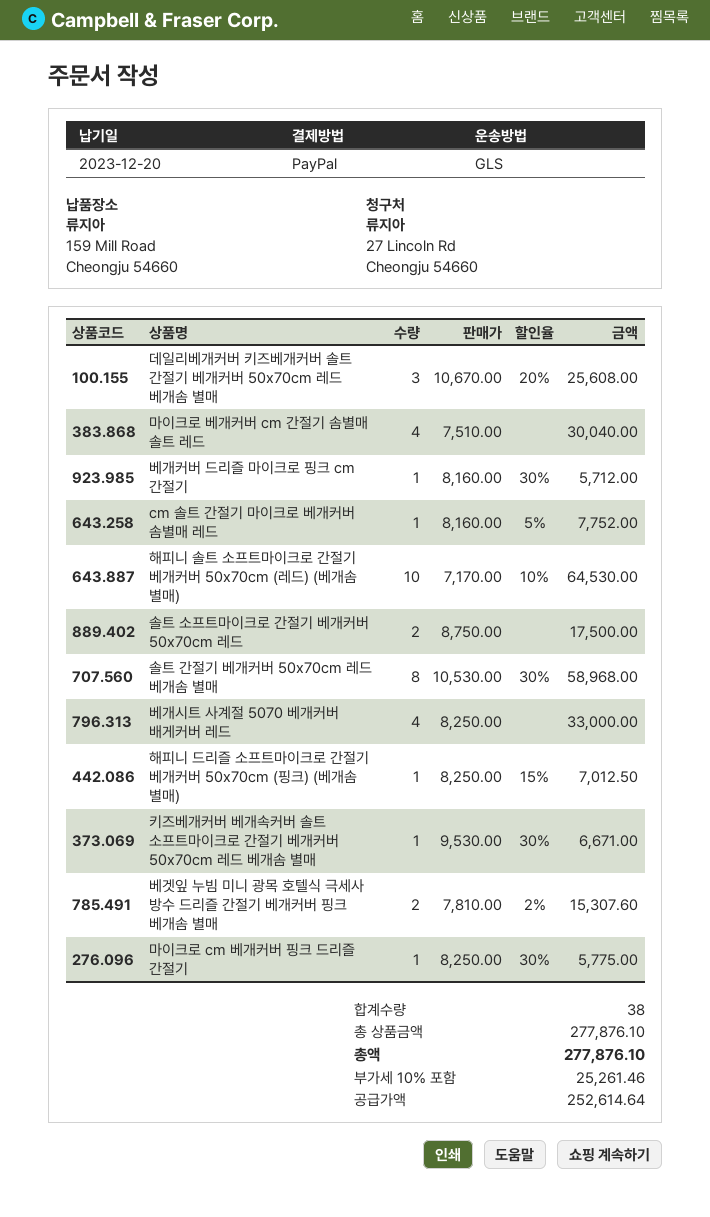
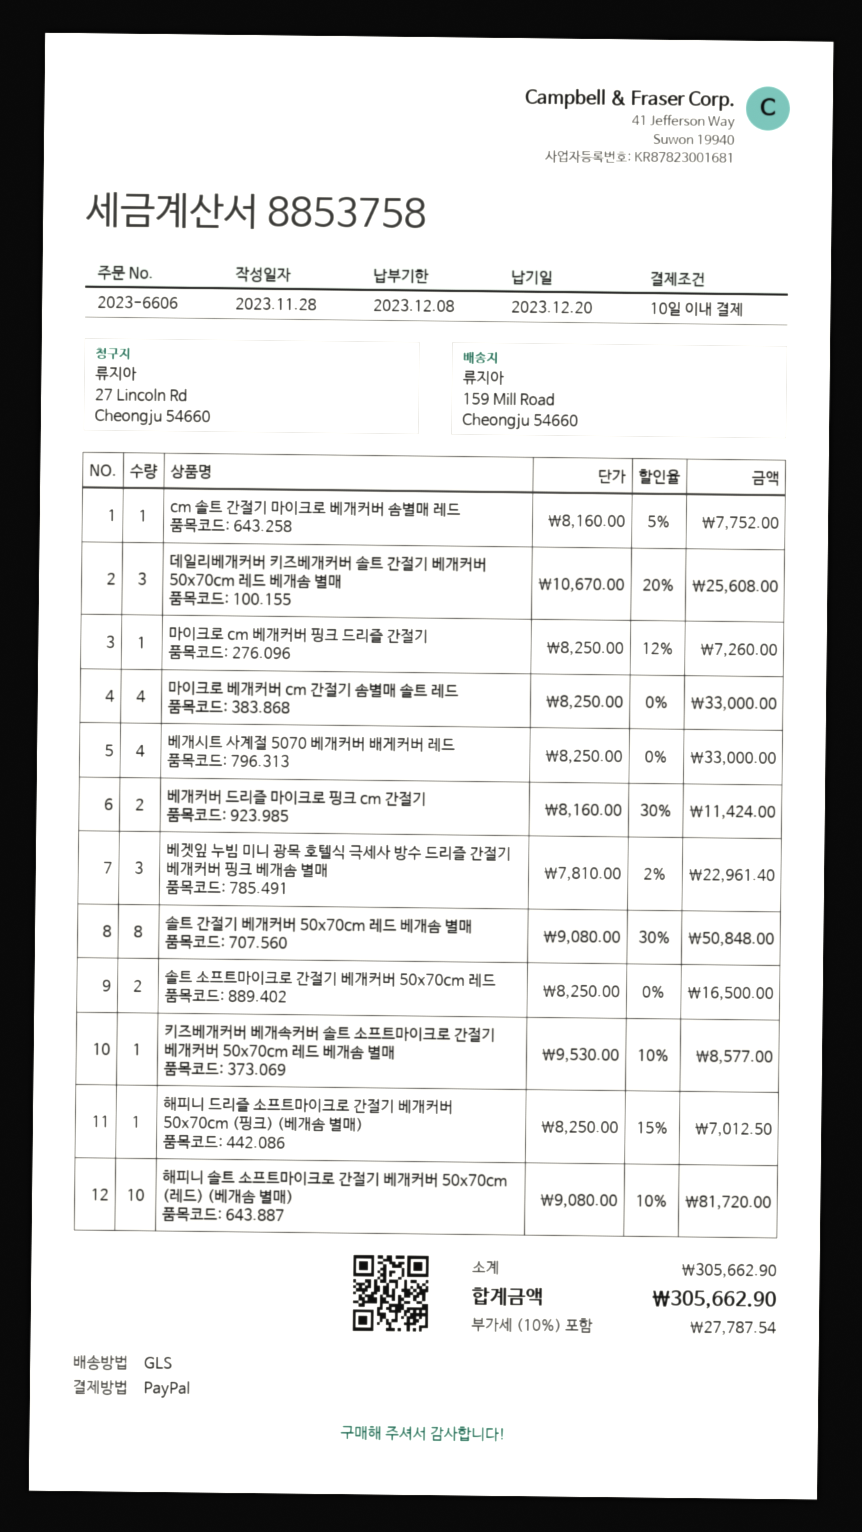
마이크로 베개커버 cm 간절기 솜별매 솔트 레드: 4 x 7510.00 = 30040.00 -> 4 x 8250.00 = 33000.00
베개커버 드리즐 마이크로 핑크 cm 간절기: 1 x 8160.00 - 30% = 5712.00 -> 2 x 8160.00 - 30% = 11424.00
해피니 솔트 소프트마이크로 간절기 베개커버 50x70cm (레드) (베개솜 별매): 10 x 7170.00 - 10% = 64530.00 -> 10 x 9080.00 - 10% = 81720.00
솔트 소프트마이크로 간절기 베개커버 50x70cm 레드: 2 x 8750.00 = 17500.00 -> 2 x 8250.00 = 16500.00
솔트 간절기 베개커버 50x70cm 레드 베개솜 별매: 8 x 10530.00 - 30% = 58968.00 -> 8 x 9080.00 - 30% = 50848.00
키즈베개커버 베개속커버 솔트 소프트마이크로 간절기 베개커버 50x70cm 레드 베개솜 별매: 1 x 9530.00 - 30% = 6671.00 -> 1 x 9530.00 - 10% = 8577.00
베겟잎 누빔 미니 광목 호텔식 극세사 방수 드리즐 간절기 베개커버 핑크 베개솜 별매: 2 x 7810.00 - 2% = 15307.60 -> 3 x 7810.00 - 2% = 22961.40
마이크로 cm 베개커버 핑크 드리즐 간절기: 1 x 8250.00 - 30% = 5775.00 -> 1 x 8250.00 - 12% = 7260.00
subtotal: 277876.10 -> 305662.90
tax: 10% = 25261.46 -> 10% = 27787.54
total: 277876.10 -> 305662.90

